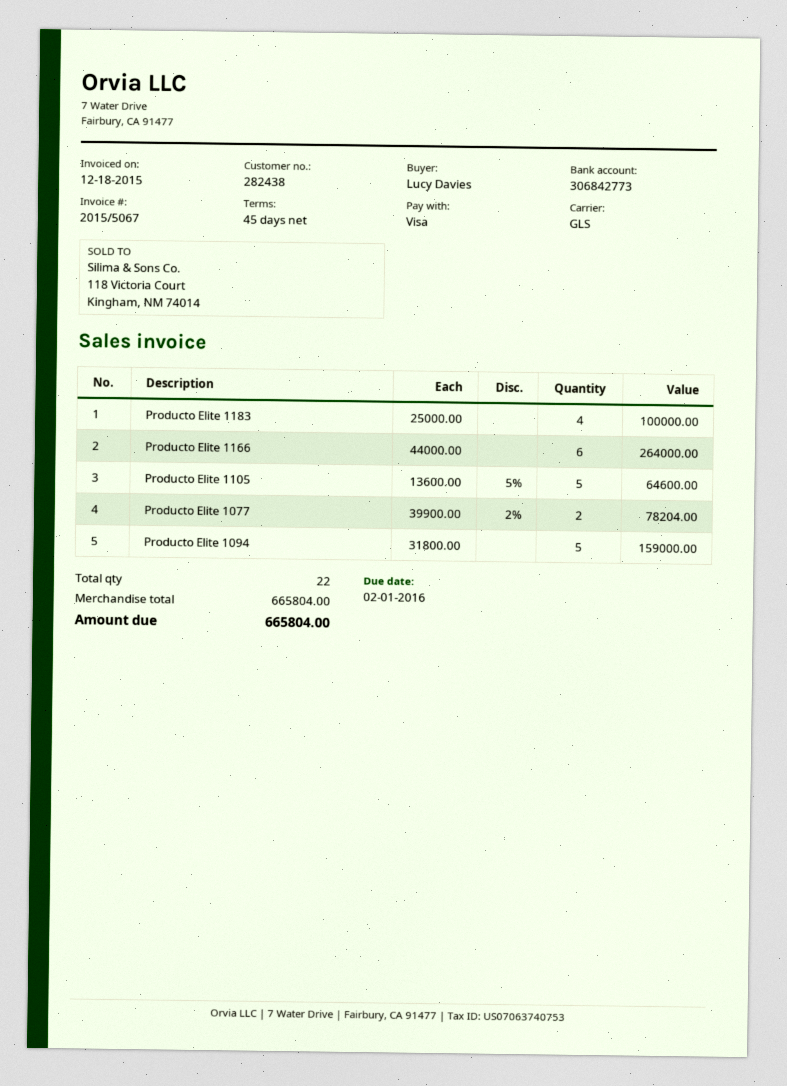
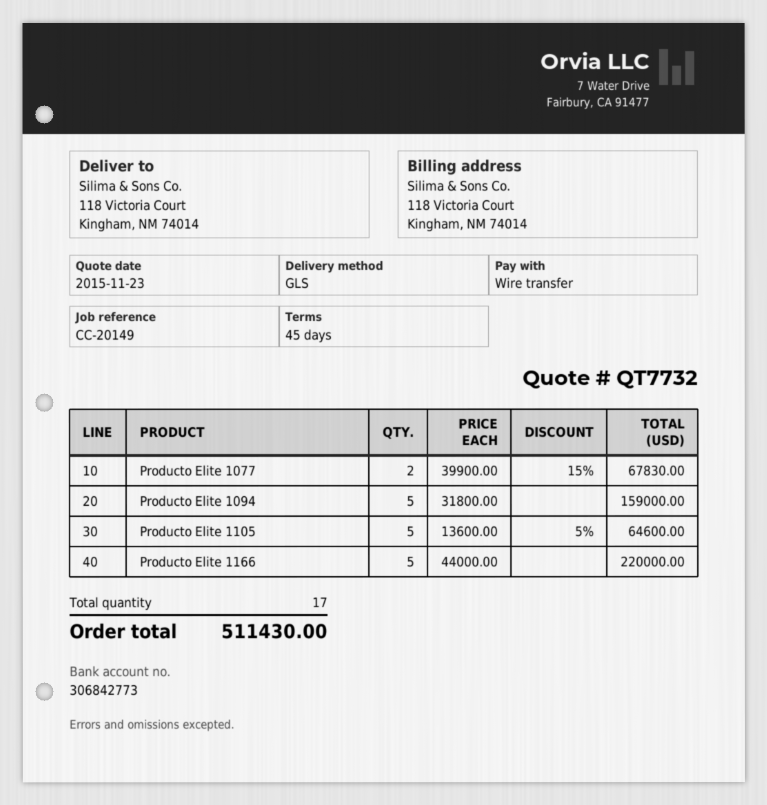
payment method: Visa -> bank transfer
Producto Elite 1183: 4 x 25000.00 = 100000.00 -> none
Producto Elite 1166: 6 x 44000.00 = 264000.00 -> 5 x 44000.00 = 220000.00
Producto Elite 1077: 2 x 39900.00 - 2% = 78204.00 -> 2 x 39900.00 - 15% = 67830.00
total quantity: 22 -> 17
total: 665804.00 -> 511430.00

